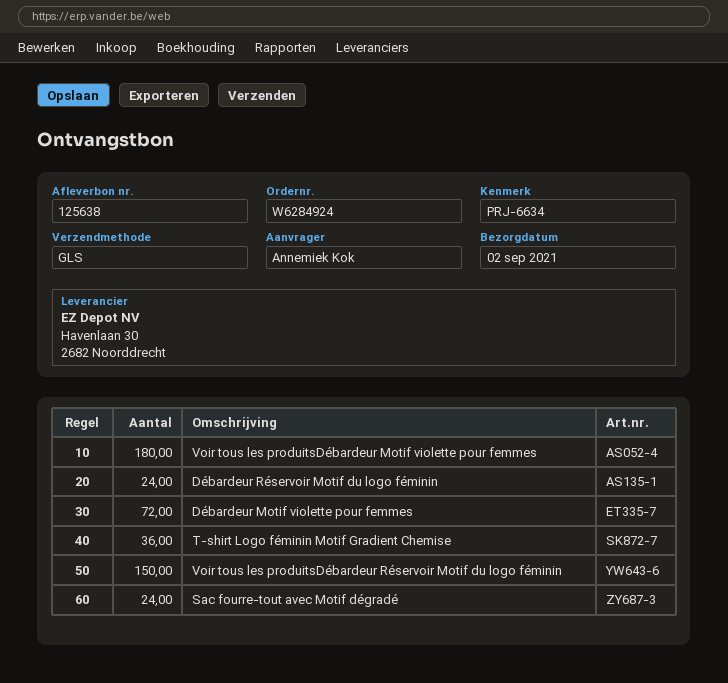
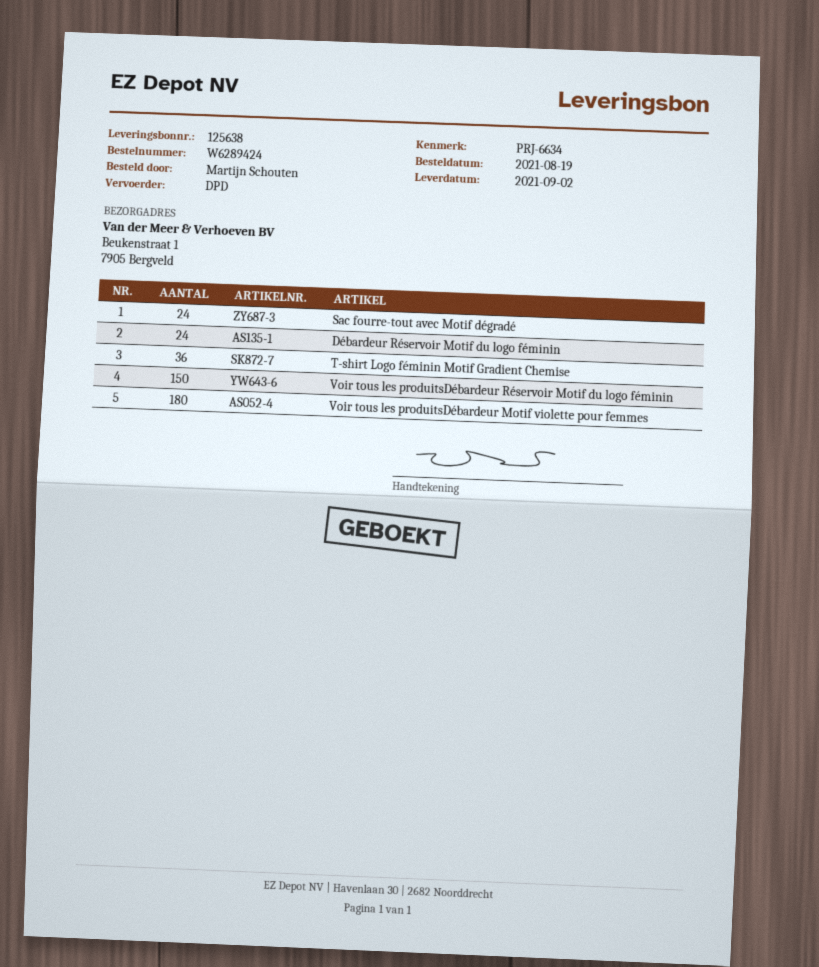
order number: W6284924 -> W6289424
ordered by: Annemiek Kok -> Martijn Schouten
shipping method: GLS -> DPD
Débardeur Motif violette pour femmes: 72 -> none

